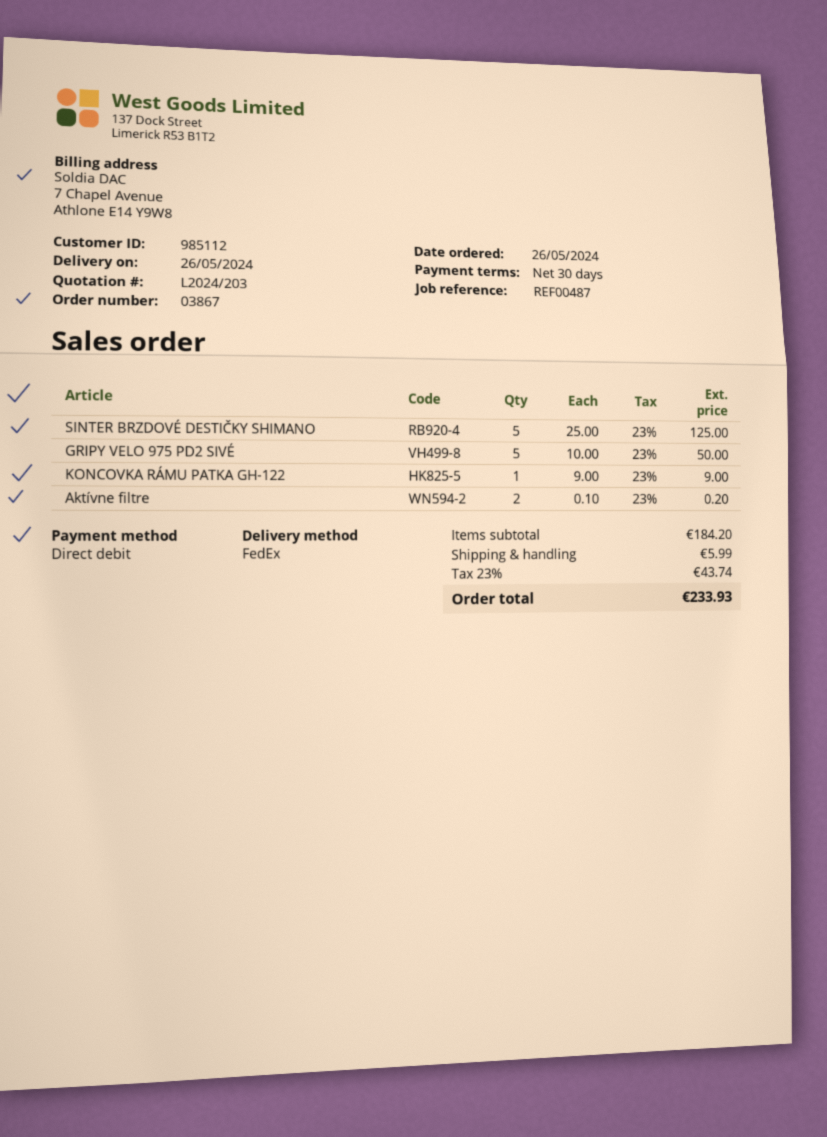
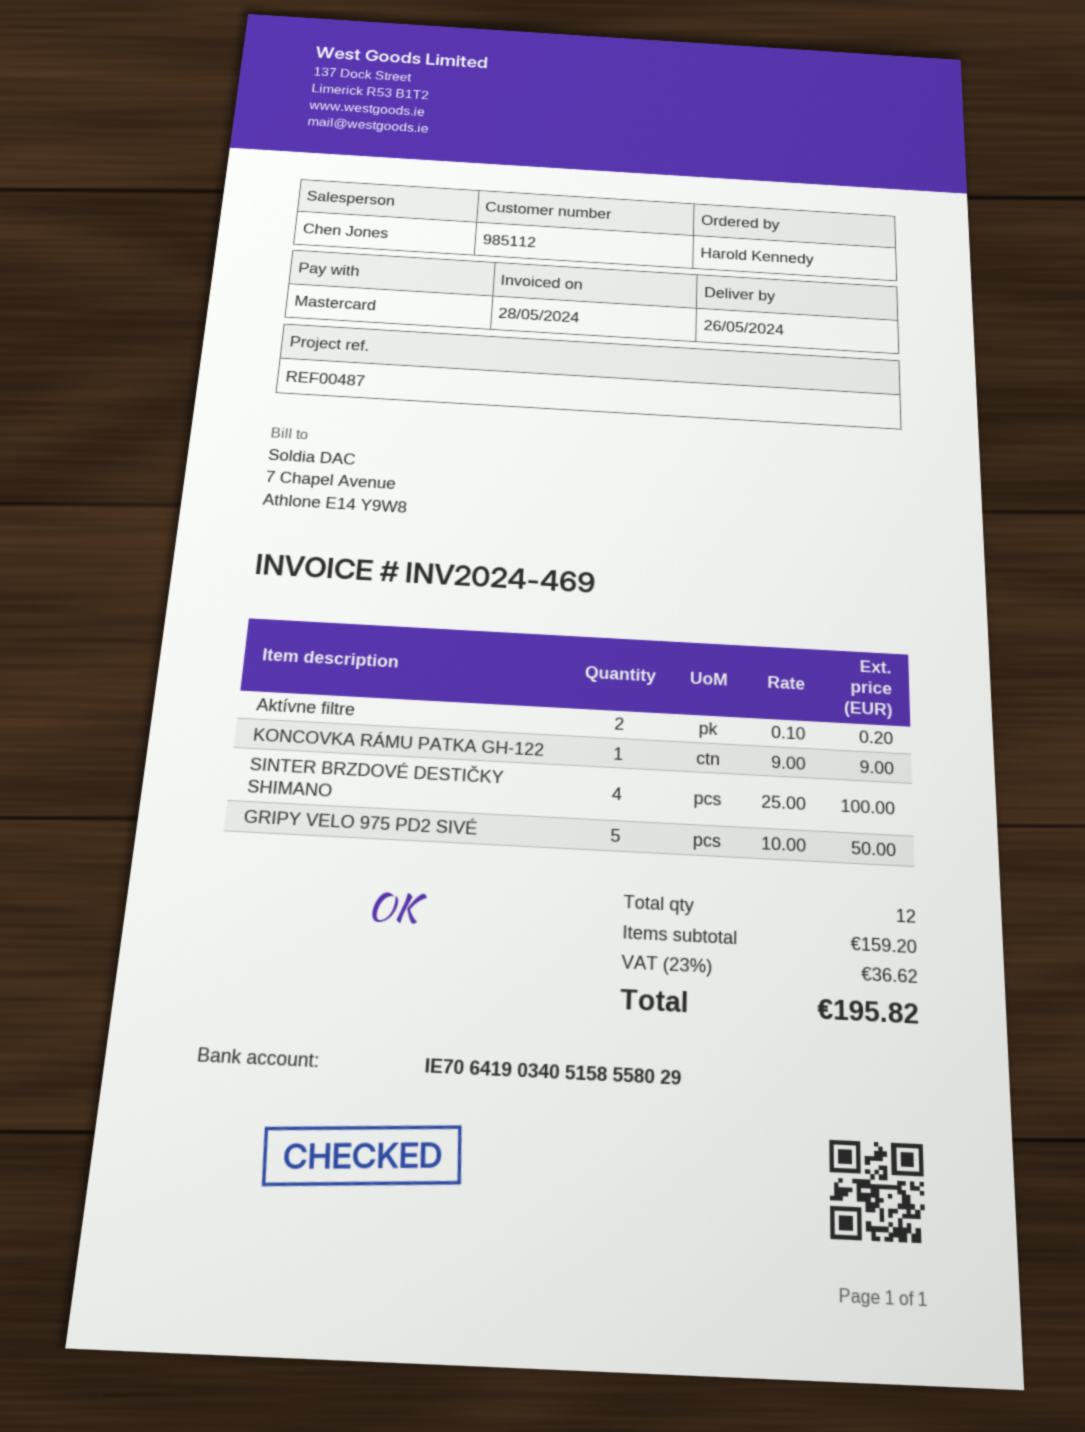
payment method: direct debit -> Mastercard
SINTER BRZDOVÉ DESTIČKY SHIMANO: 5 x 25.00 = 125.00 -> 4 x 25.00 = 100.00
subtotal: 184.20 -> 159.20
shipping: 5.99 -> none
tax: 23% = 43.74 -> 23% = 36.62
total: 233.93 -> 195.82

